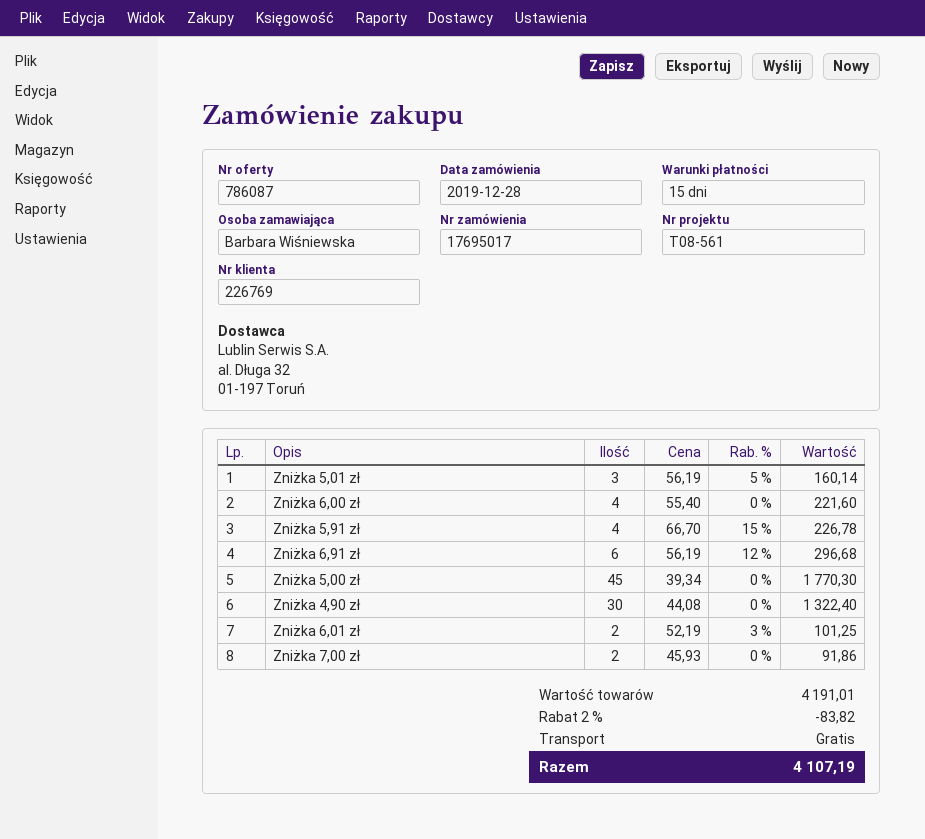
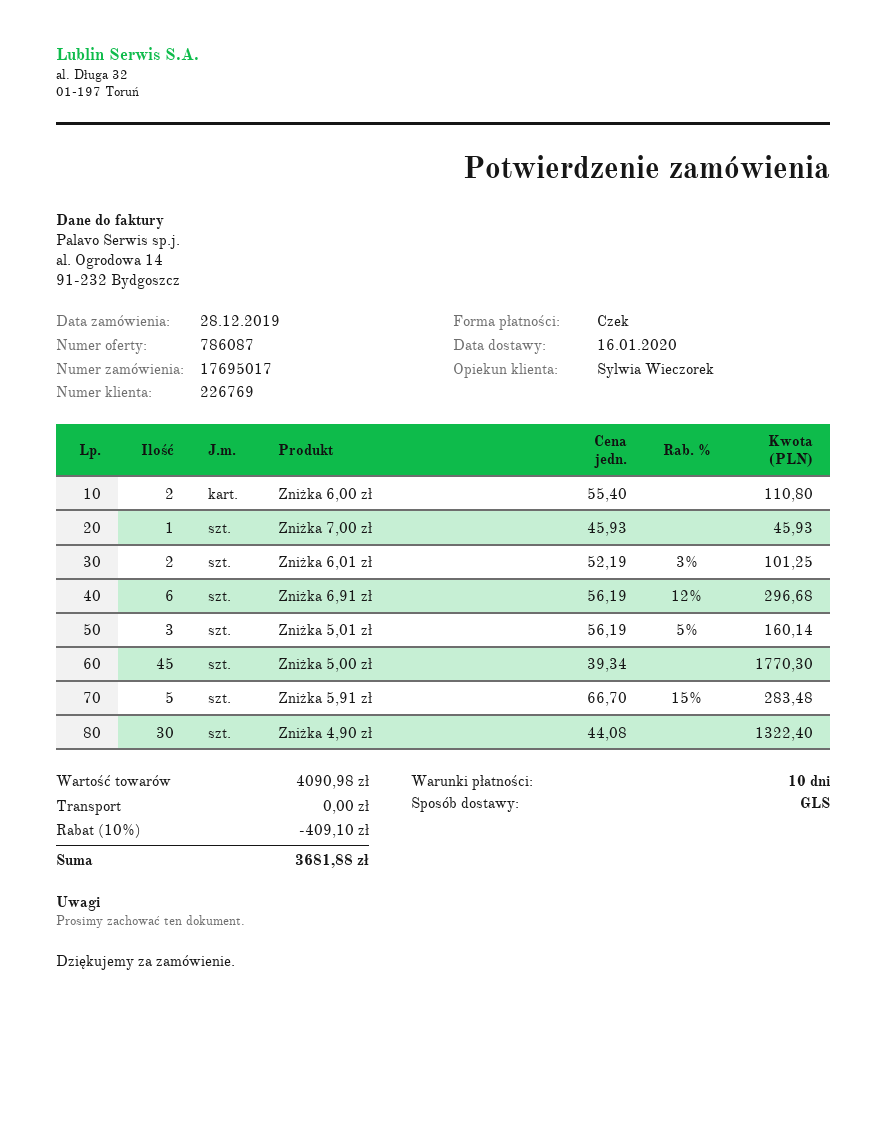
payment terms: 15 days -> 10 days
Zniżka 6,00 zł: 4 x 55.40 = 221.60 -> 2 x 55.40 = 110.80
Zniżka 5,91 zł: 4 x 66.70 - 15% = 226.78 -> 5 x 66.70 - 15% = 283.48
Zniżka 7,00 zł: 2 x 45.93 = 91.86 -> 1 x 45.93 = 45.93
subtotal: 4191.01 -> 4090.98
discount: 2% = 83.82 -> 10% = 409.10
total: 4107.19 -> 3681.88

